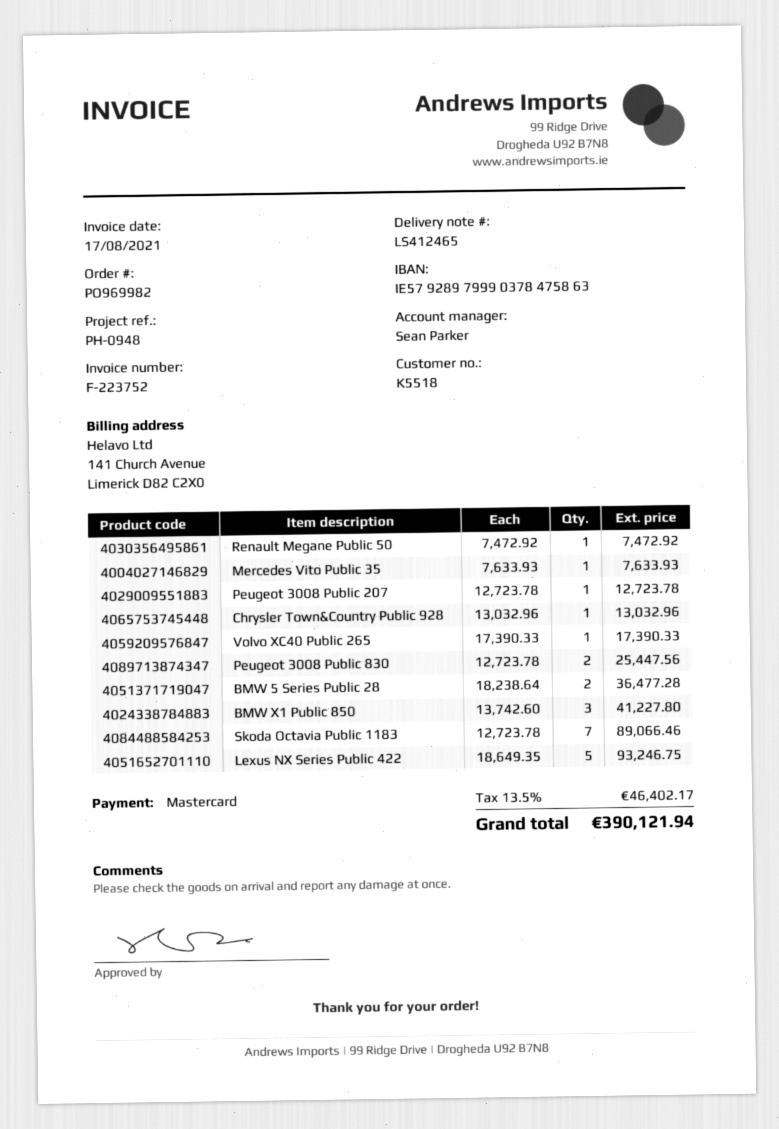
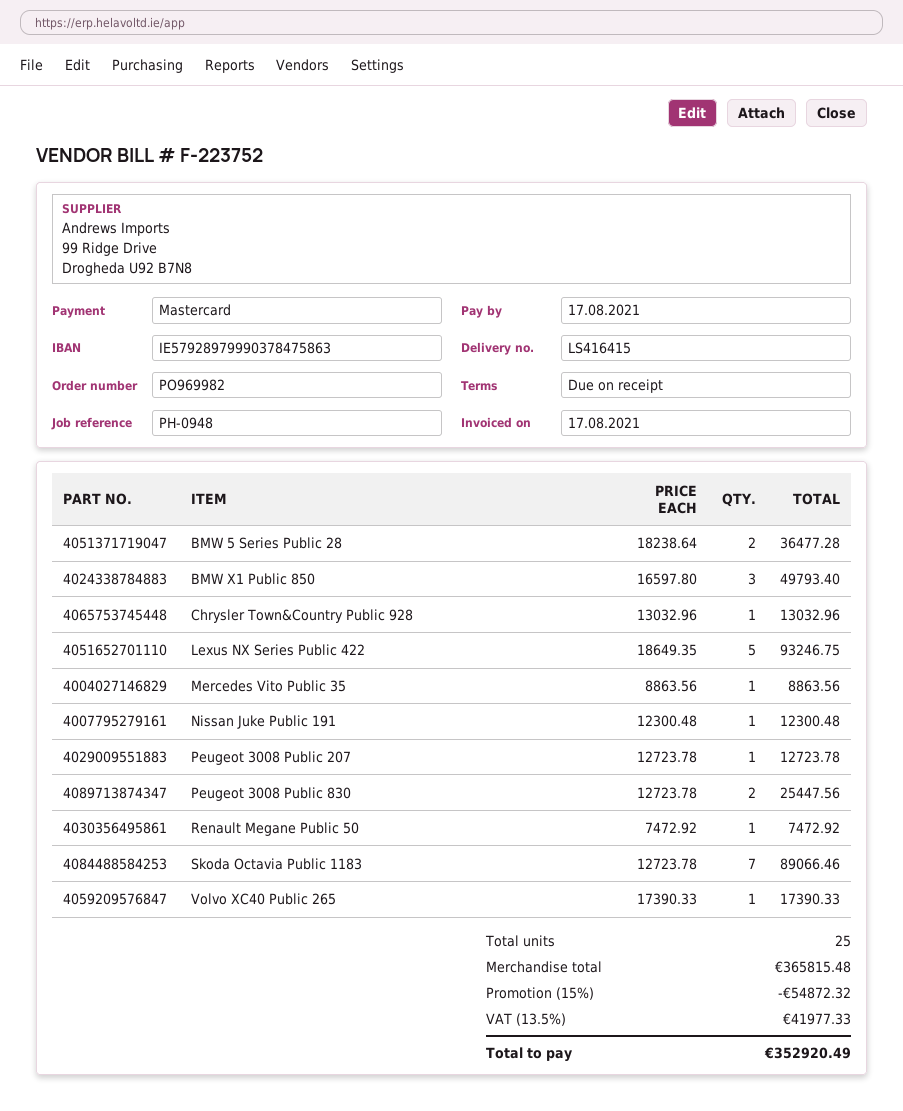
delivery note number: LS412465 -> LS416415
Mercedes Vito Public 35: 1 x 7633.93 = 7633.93 -> 1 x 8863.56 = 8863.56
BMW X1 Public 850: 3 x 13742.60 = 41227.80 -> 3 x 16597.80 = 49793.40
Nissan Juke Public 191: none -> 1 x 12300.48 = 12300.48
discount: none -> 15% = 54872.32
tax: 13.5% = 46402.17 -> 13.5% = 41977.33
total: 390121.94 -> 352920.49

